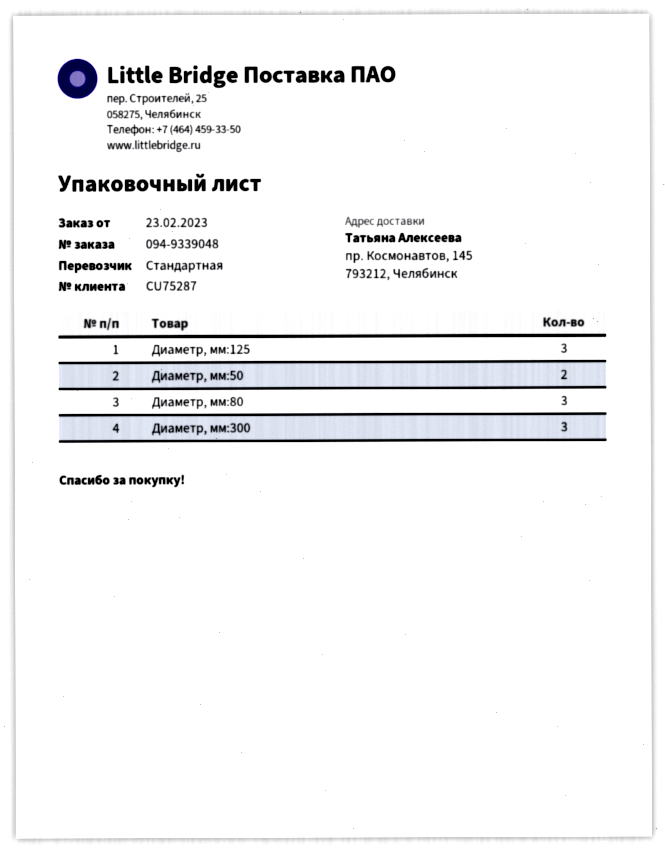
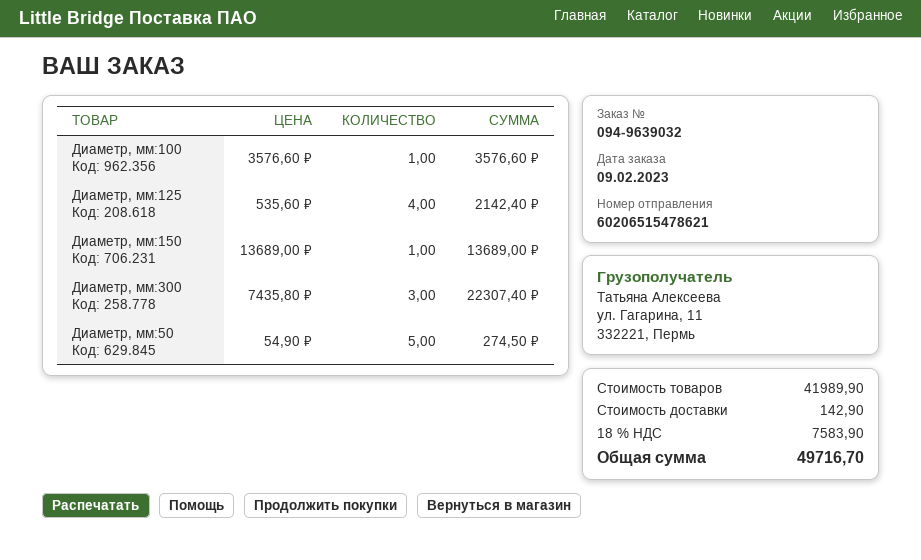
order number: 094-9339048 -> 094-9639032
order date: 2023-02-23 -> 2023-02-09
ship to: пр. Космонавтов, 145, 793212, Челябинск -> ул. Гагарина, 11, 332221, Пермь
Диаметр, мм:125: 3 -> 4
Диаметр, мм:50: 2 -> 5
Диаметр, мм:80: 3 -> none
Диаметр, мм:100: none -> 1
Диаметр, мм:150: none -> 1

